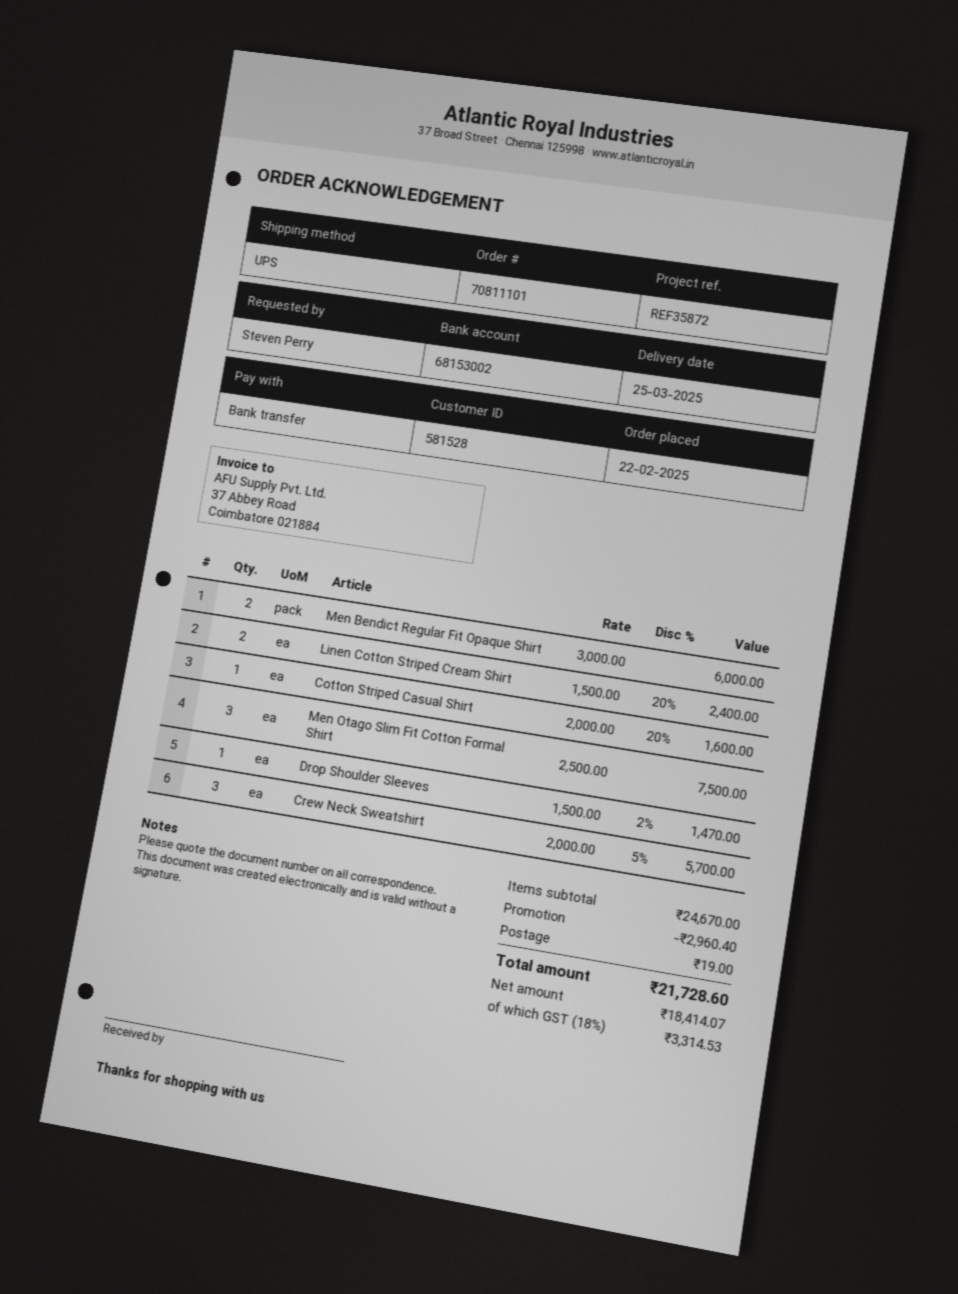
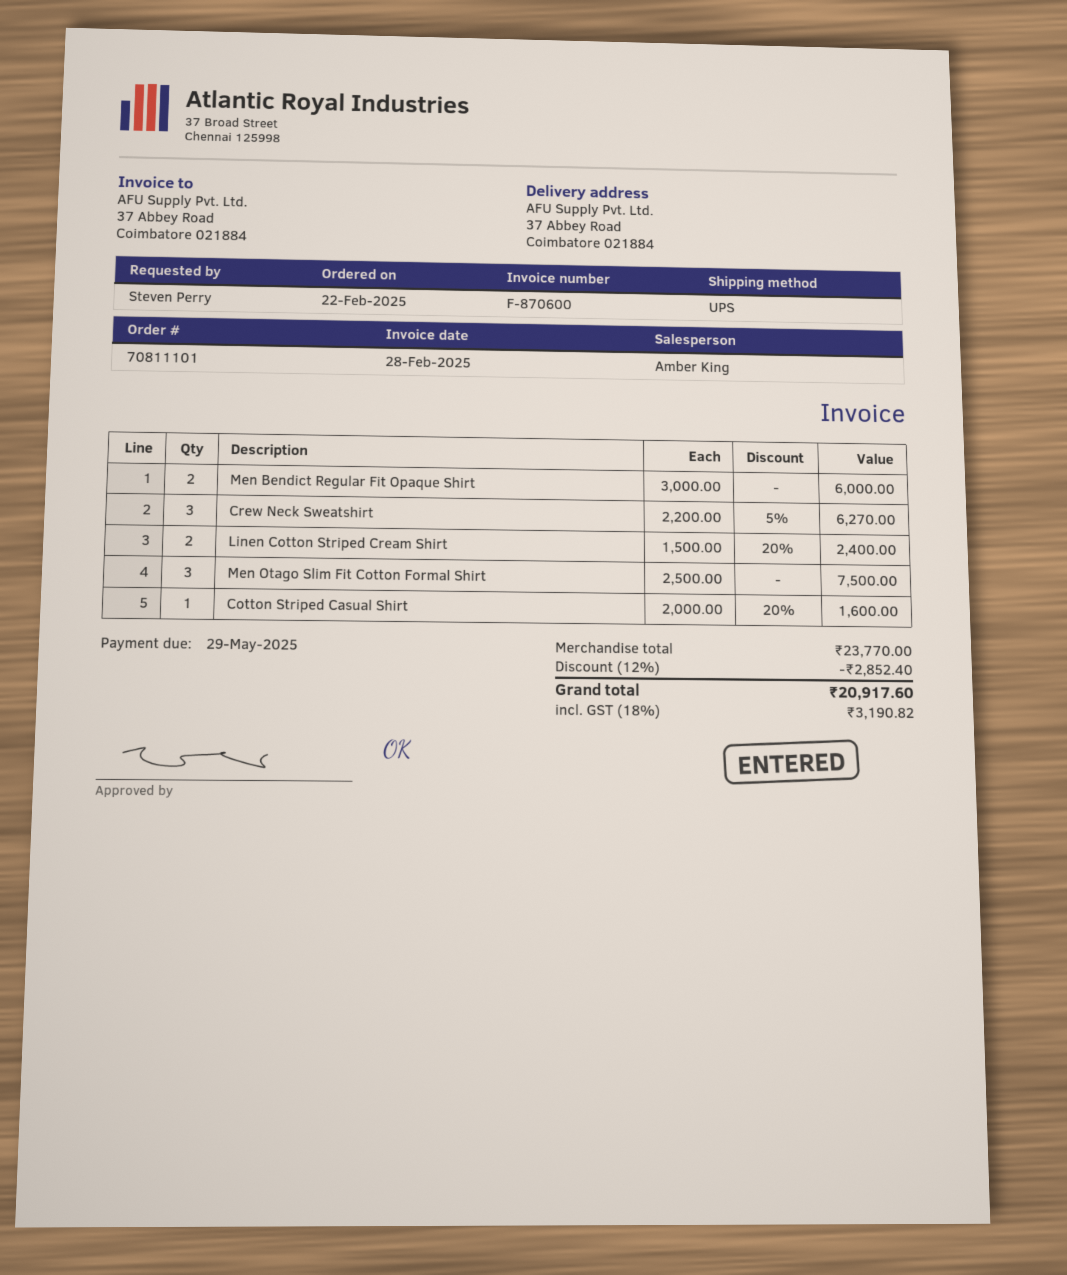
Drop Shoulder Sleeves: 1 x 1500.00 - 2% = 1470.00 -> none
Crew Neck Sweatshirt: 3 x 2000.00 - 5% = 5700.00 -> 3 x 2200.00 - 5% = 6270.00
subtotal: 24670.00 -> 23770.00
discount: 2960.40 -> 2852.40
shipping: 19.00 -> none
tax: 18% = 3314.53 -> 18% = 3190.82
total: 21728.60 -> 20917.60

